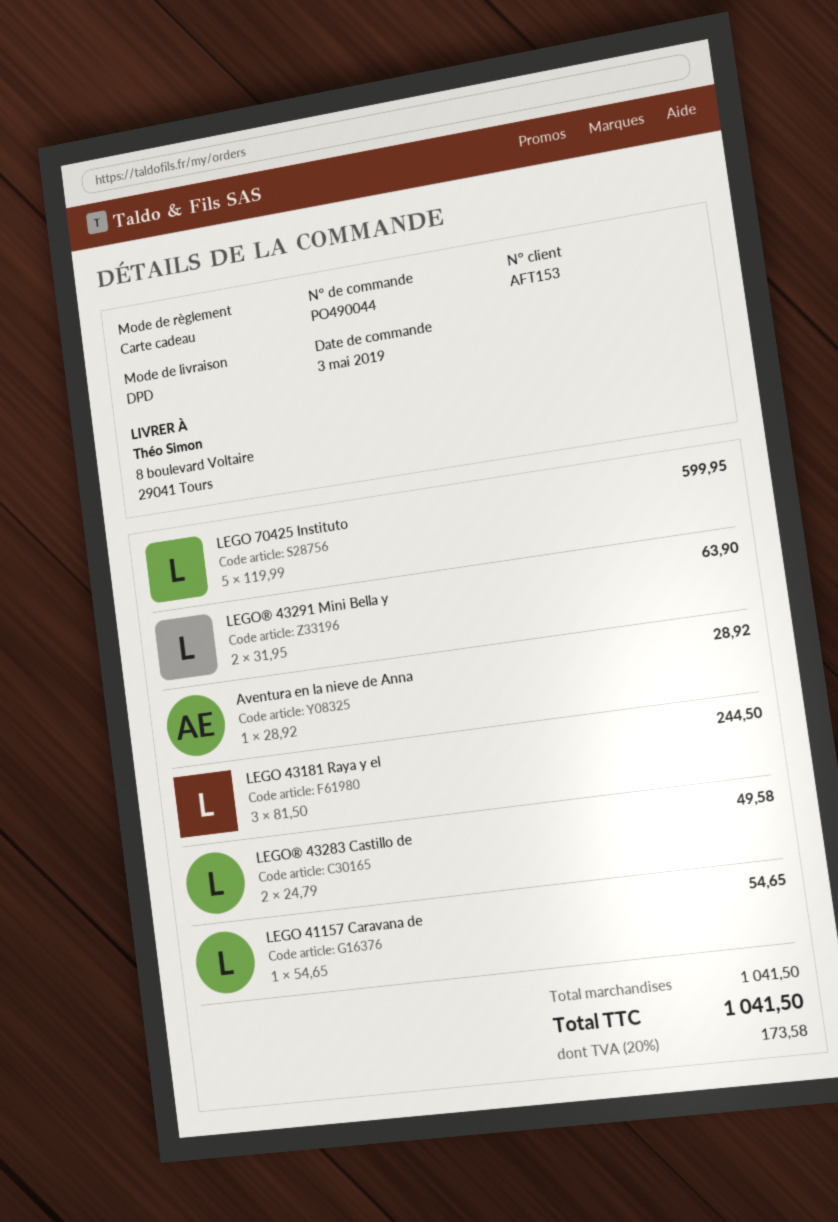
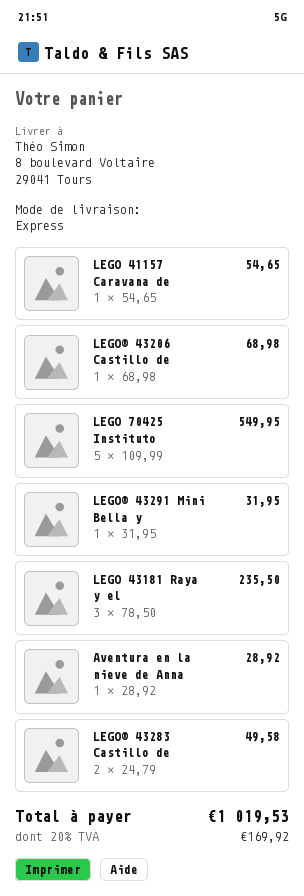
shipping method: DPD -> express
LEGO 70425 Instituto: 5 x 119.99 = 599.95 -> 5 x 109.99 = 549.95
LEGO® 43291 Mini Bella y: 2 x 31.95 = 63.90 -> 1 x 31.95 = 31.95
LEGO 43181 Raya y el: 3 x 81.50 = 244.50 -> 3 x 78.50 = 235.50
LEGO® 43206 Castillo de: none -> 1 x 68.98 = 68.98
tax: 20% = 173.58 -> 20% = 169.92
total: 1041.50 -> 1019.53

